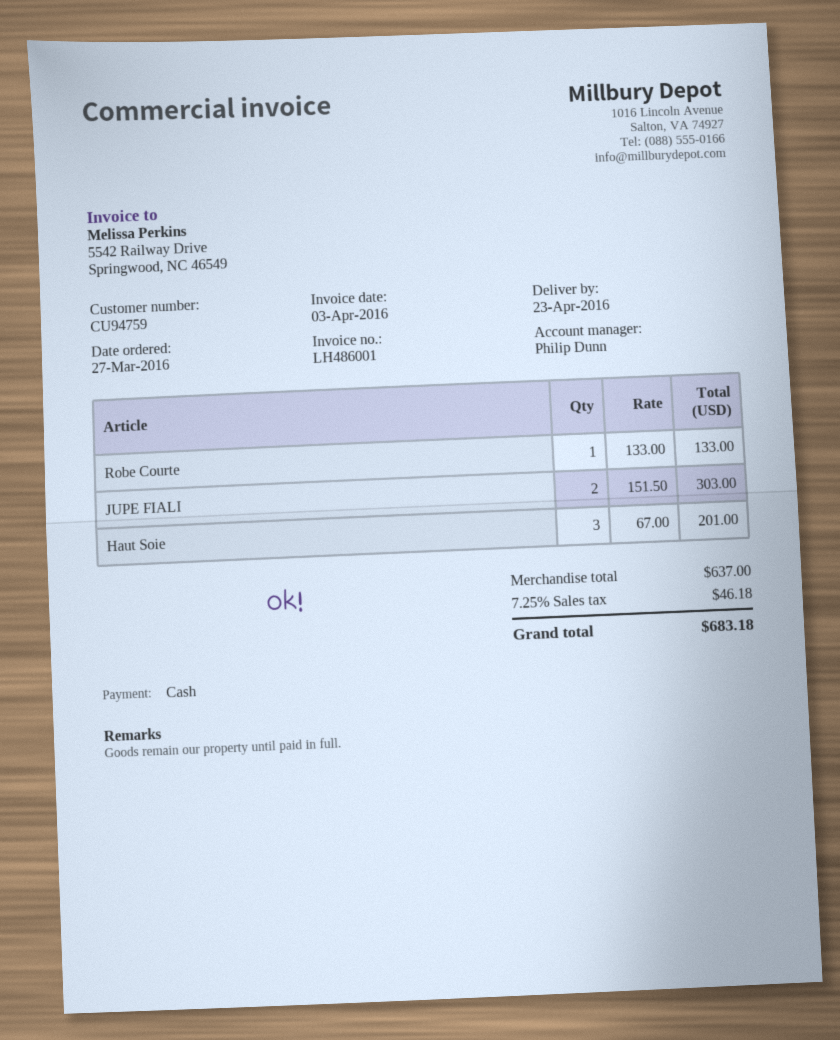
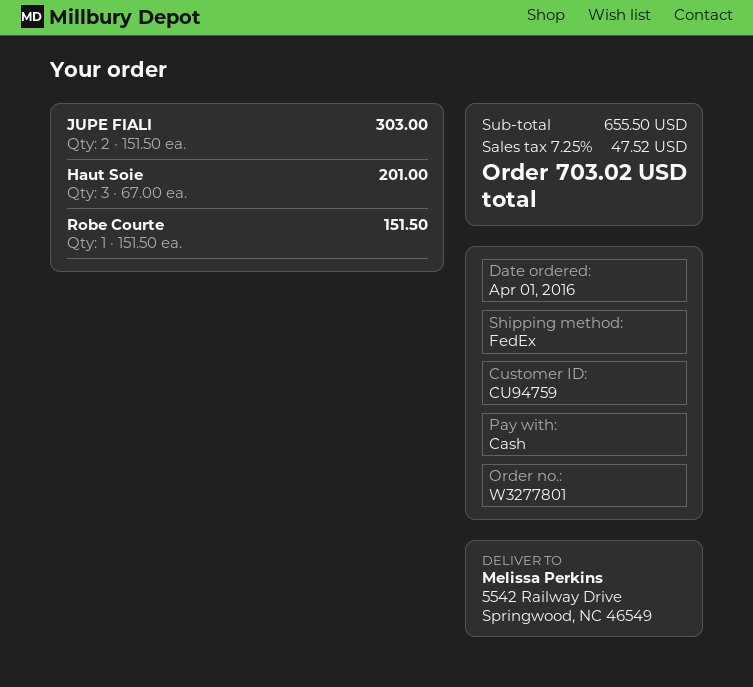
order date: 2016-03-27 -> 2016-04-01
Robe Courte: 1 x 133.00 = 133.00 -> 1 x 151.50 = 151.50
subtotal: 637.00 -> 655.50
tax: 7.25% = 46.18 -> 7.25% = 47.52
total: 683.18 -> 703.02

